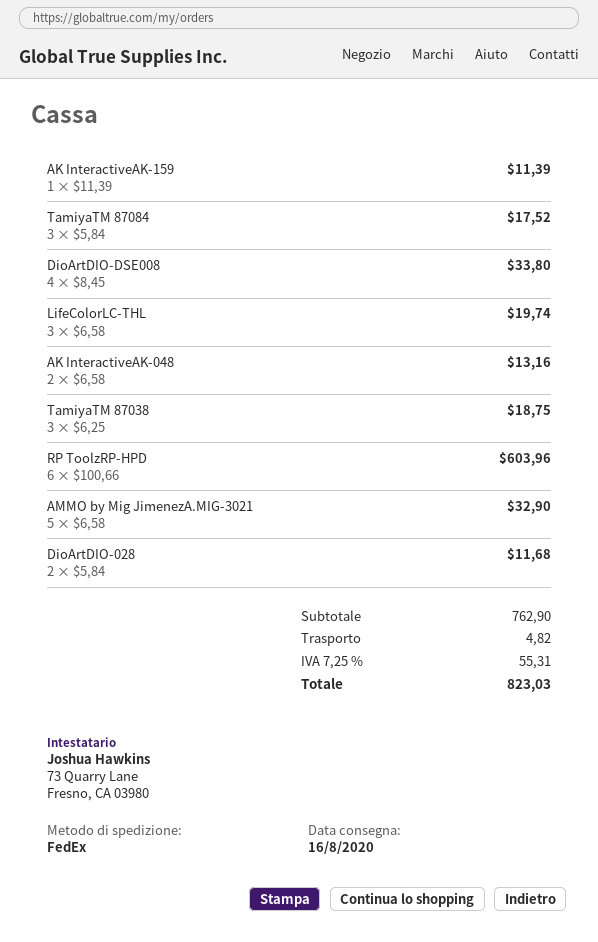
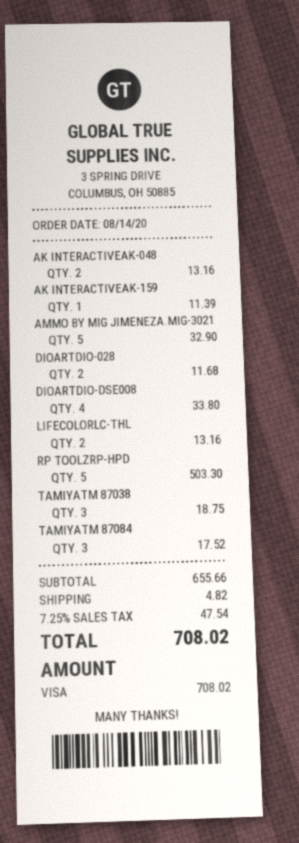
LifeColorLC-THL: 3 for 19.74 -> 2 for 13.16
RP ToolzRP-HPD: 6 for 603.96 -> 5 for 503.30
subtotal: 762.90 -> 655.66
tax: 7.25% = 55.31 -> 7.25% = 47.54
total: 823.03 -> 708.02

